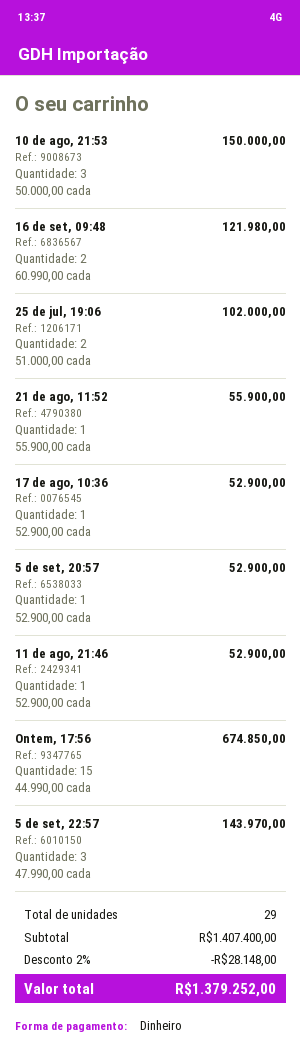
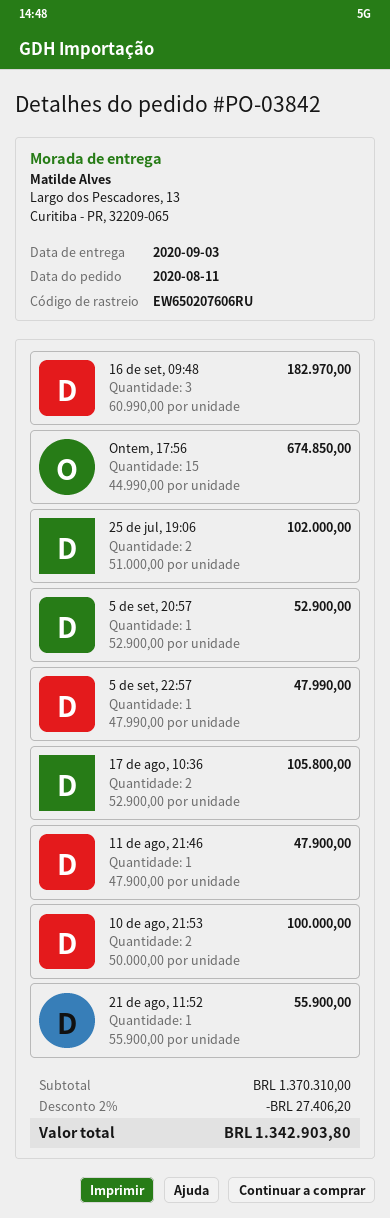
10 de ago, 21:53: 3 x 50000.00 = 150000.00 -> 2 x 50000.00 = 100000.00
16 de set, 09:48: 2 x 60990.00 = 121980.00 -> 3 x 60990.00 = 182970.00
17 de ago, 10:36: 1 x 52900.00 = 52900.00 -> 2 x 52900.00 = 105800.00
11 de ago, 21:46: 1 x 52900.00 = 52900.00 -> 1 x 47900.00 = 47900.00
5 de set, 22:57: 3 x 47990.00 = 143970.00 -> 1 x 47990.00 = 47990.00
subtotal: 1407400.00 -> 1370310.00
discount: 2% = 28148.00 -> 2% = 27406.20
total: 1379252.00 -> 1342903.80

